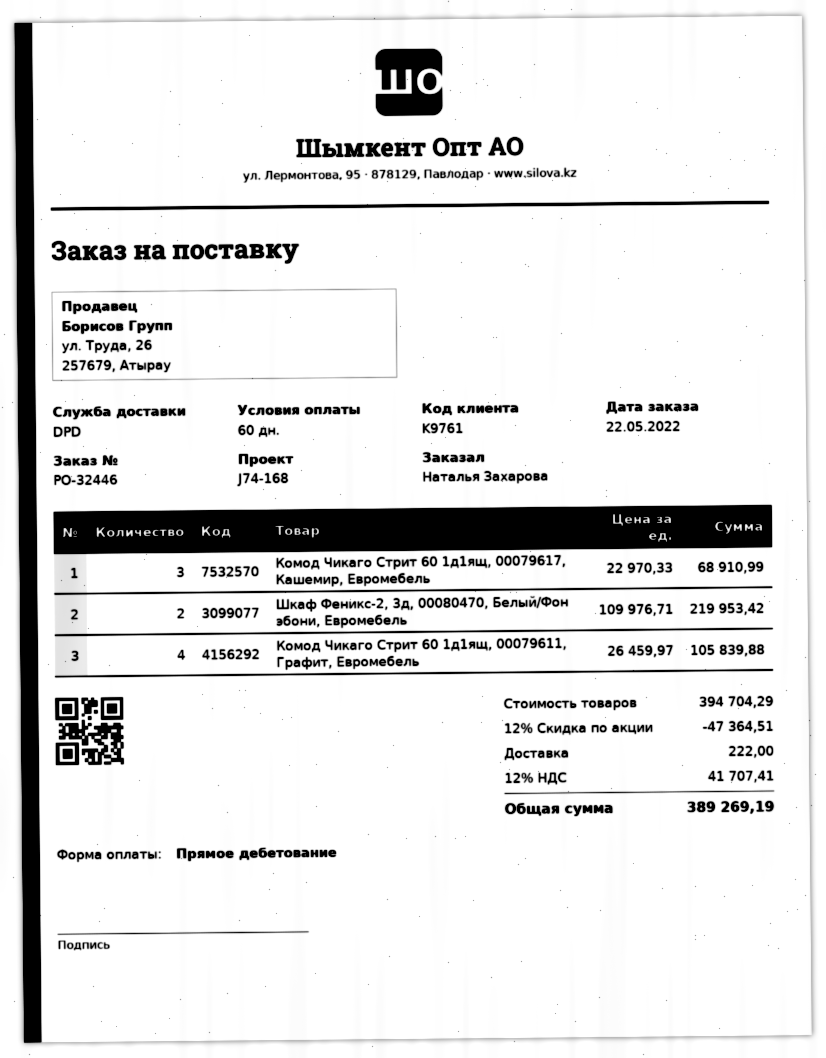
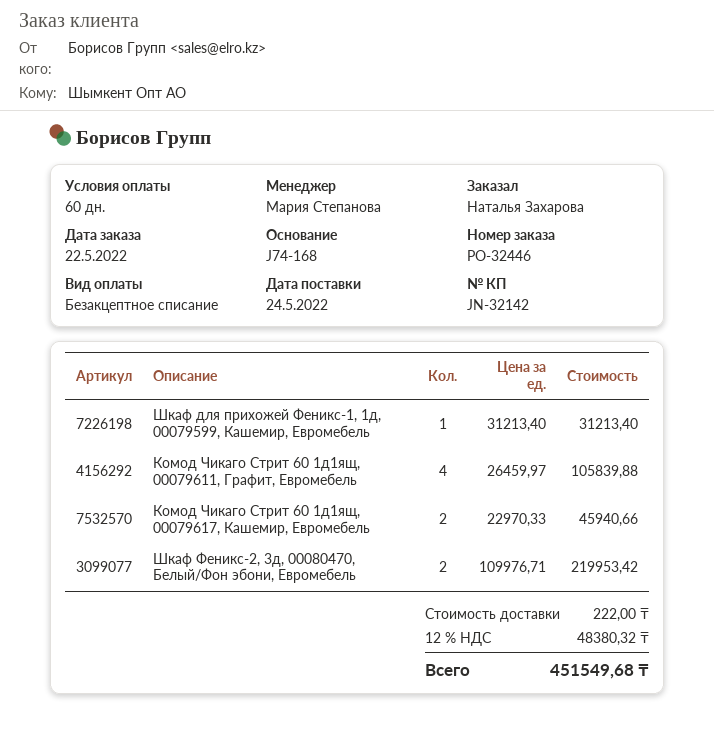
Комод Чикаго Стрит 60 1д1ящ, 00079617, Кашемир, Евромебель: 3 x 22970.33 = 68910.99 -> 2 x 22970.33 = 45940.66
Шкаф для прихожей Феникс-1, 1д, 00079599, Кашемир, Евромебель: none -> 1 x 31213.40 = 31213.40
discount: 12% = 47364.51 -> none
tax: 12% = 41707.41 -> 12% = 48380.32
total: 389269.19 -> 451549.68

